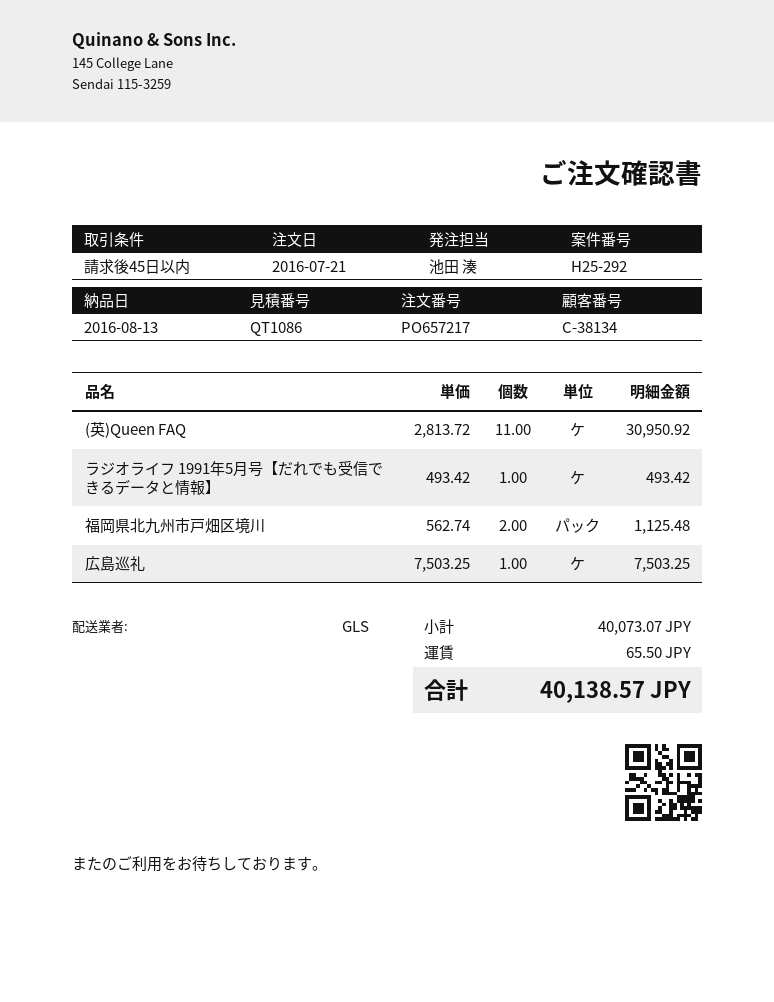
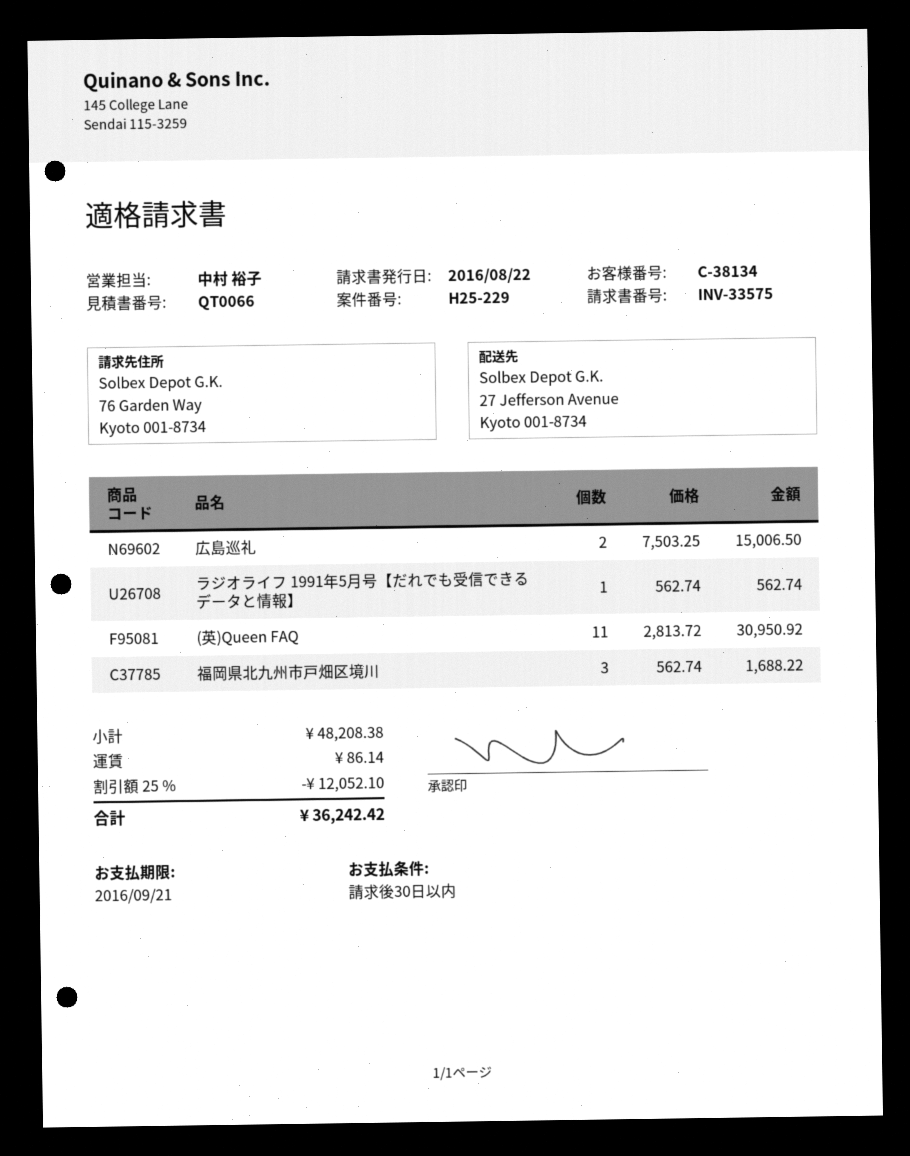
quote number: QT1086 -> QT0066
payment terms: 45 days -> 30 days
reference: H25-292 -> H25-229
ラジオライフ 1991年5月号【だれでも受信できるデータと情報】: 1 x 493.42 = 493.42 -> 1 x 562.74 = 562.74
福岡県北九州市戸畑区境川: 2 x 562.74 = 1125.48 -> 3 x 562.74 = 1688.22
広島巡礼: 1 x 7503.25 = 7503.25 -> 2 x 7503.25 = 15006.50
subtotal: 40073.07 -> 48208.38
discount: none -> 25% = 12052.10
shipping: 65.50 -> 86.14
total: 40138.57 -> 36242.42

